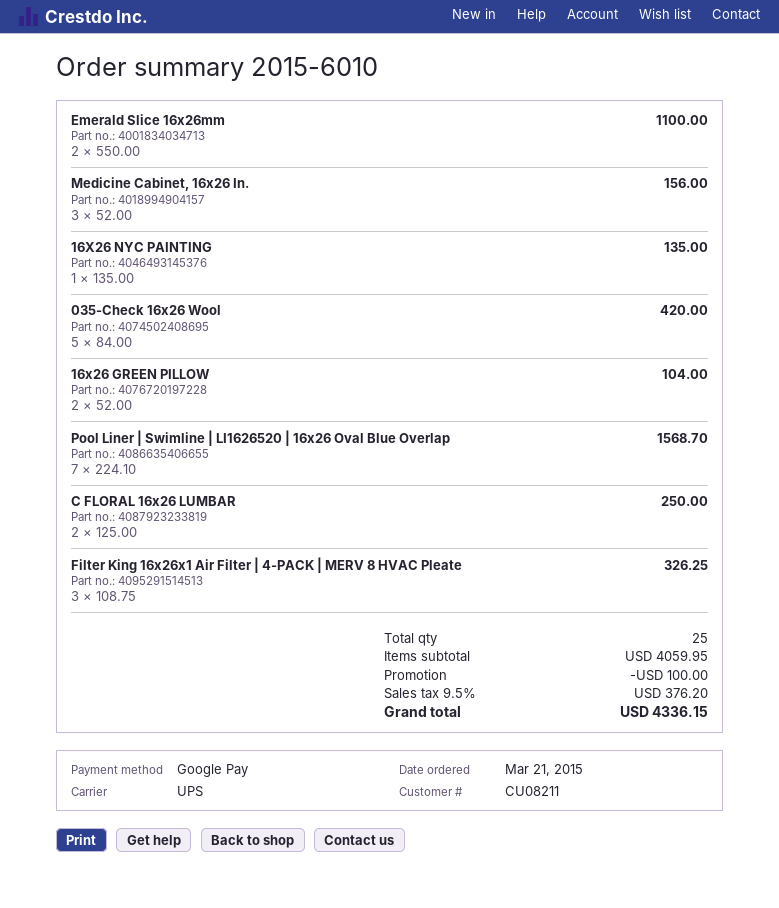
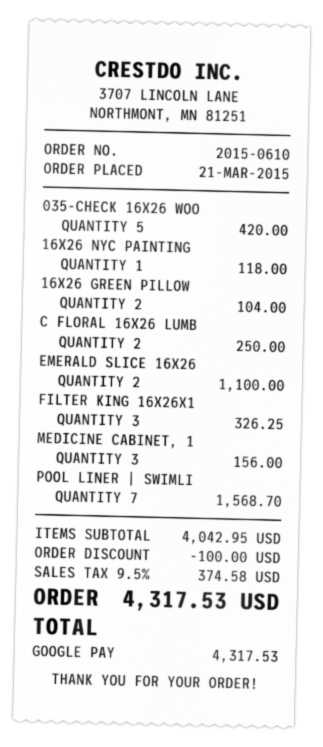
order number: 2015-6010 -> 2015-0610
16X26 NYC PAINTING: 1 for 135.00 -> 1 for 118.00
subtotal: 4059.95 -> 4042.95
tax: 9.5% = 376.20 -> 9.5% = 374.58
total: 4336.15 -> 4317.53

